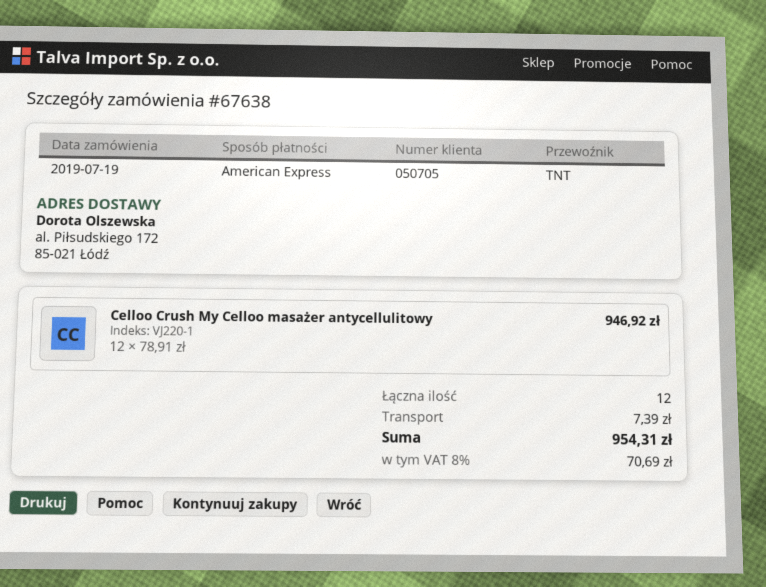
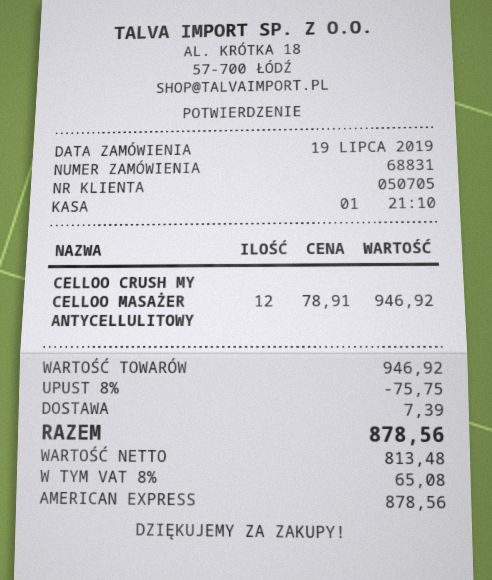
order number: 67638 -> 68831
discount: none -> 8% = 75.75
tax: 8% = 70.69 -> 8% = 65.08
total: 954.31 -> 878.56

